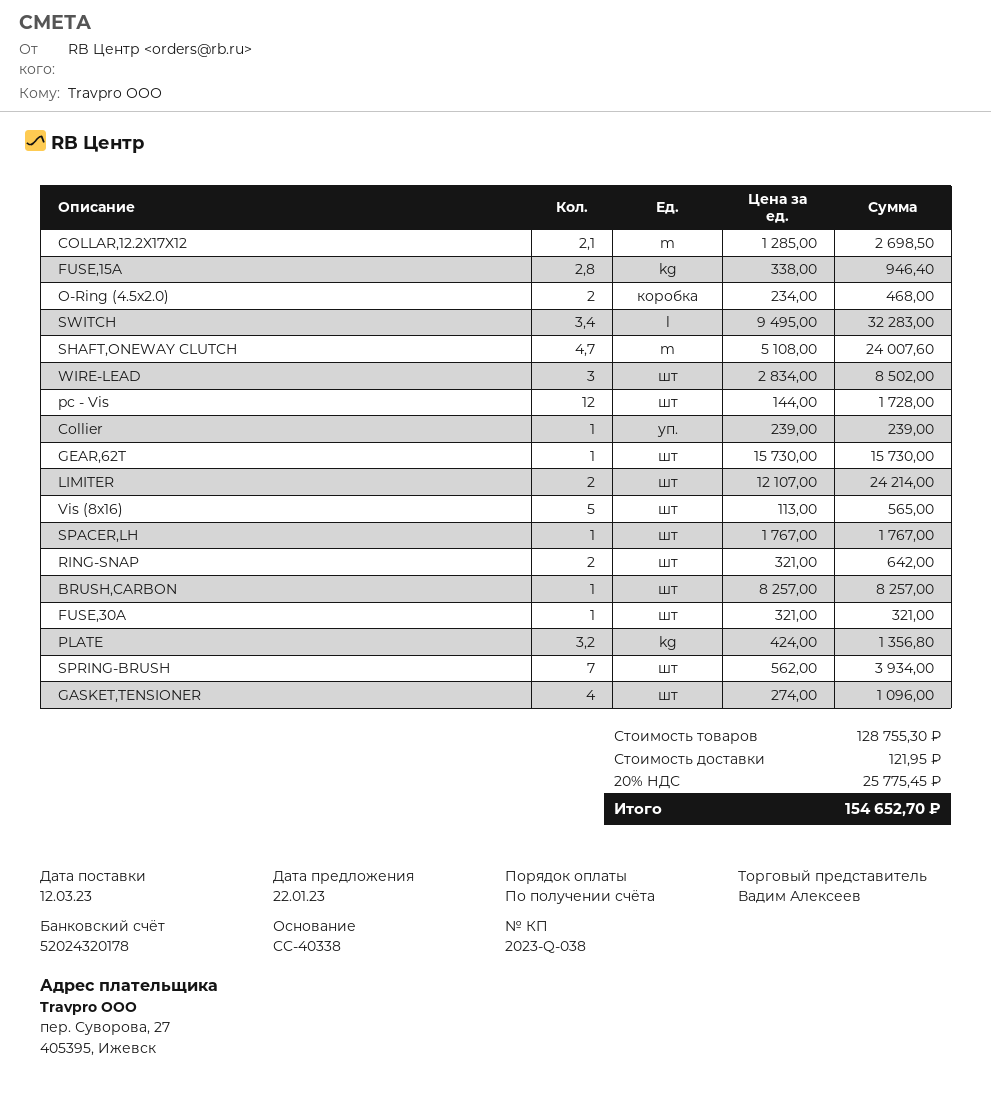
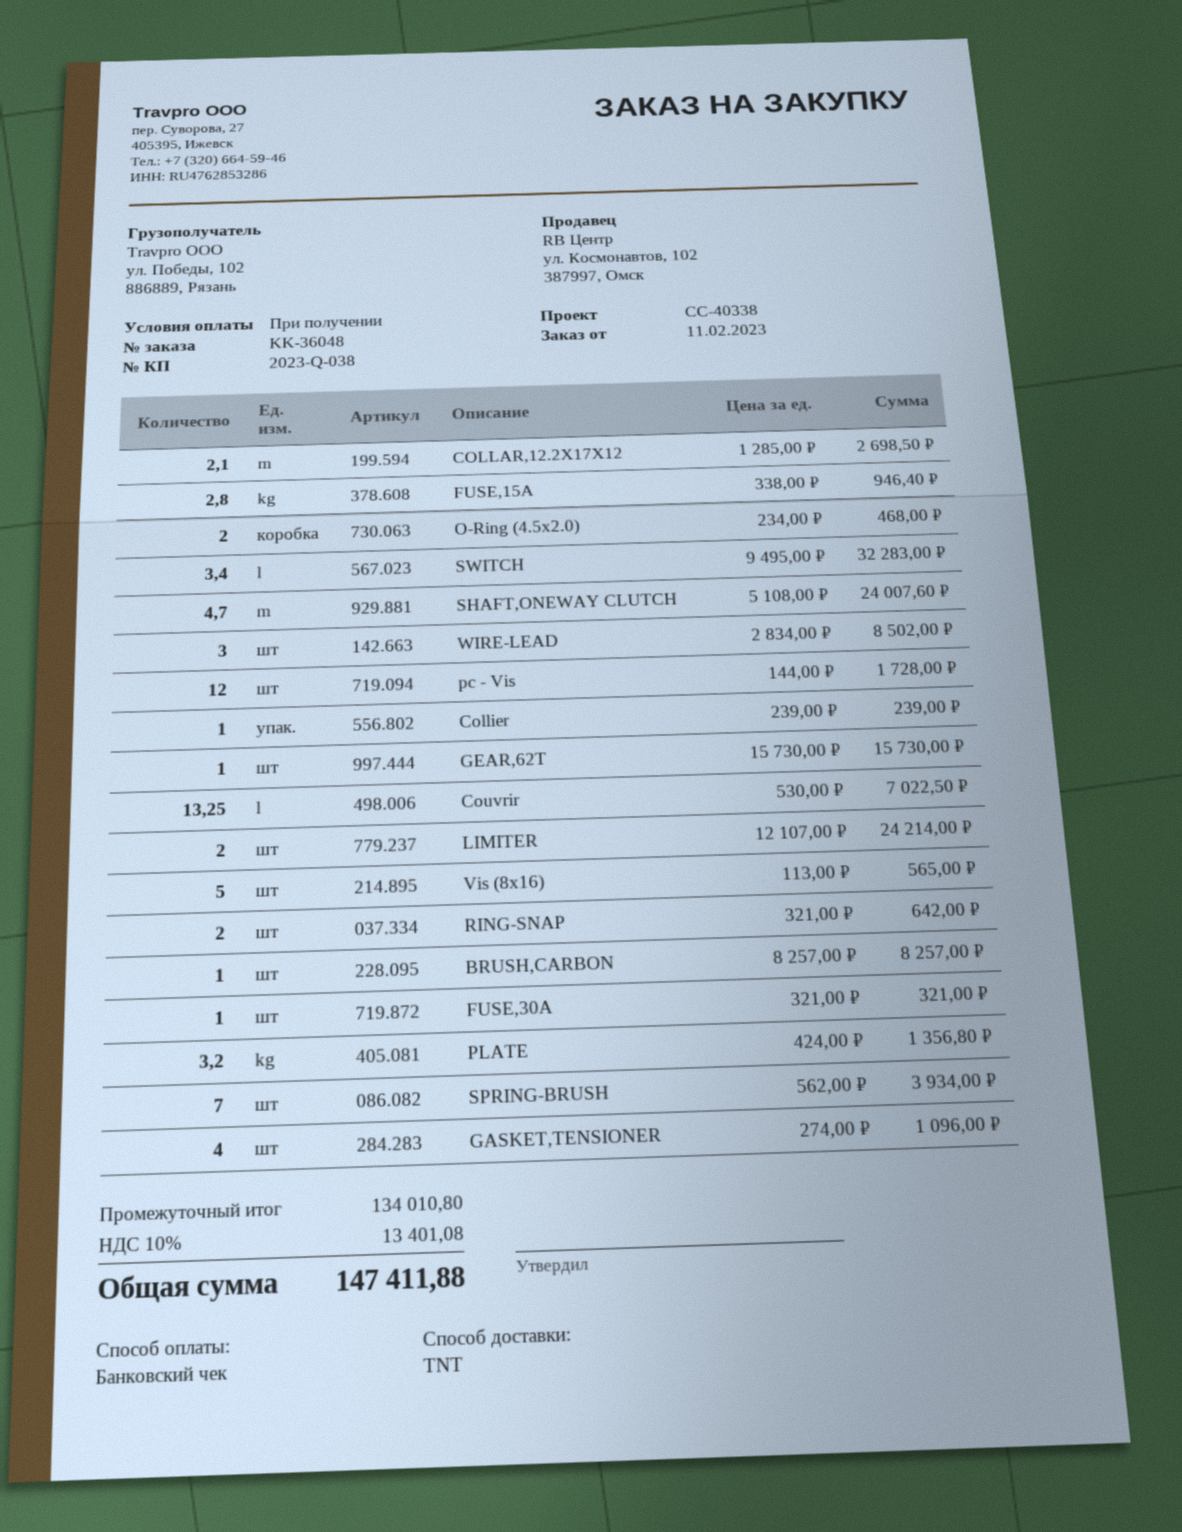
SPACER,LH: 1 x 1767.00 = 1767.00 -> none
Couvrir: none -> 13.25 x 530.00 = 7022.50
subtotal: 128755.30 -> 134010.80
shipping: 121.95 -> none
tax: 20% = 25775.45 -> 10% = 13401.08
total: 154652.70 -> 147411.88

